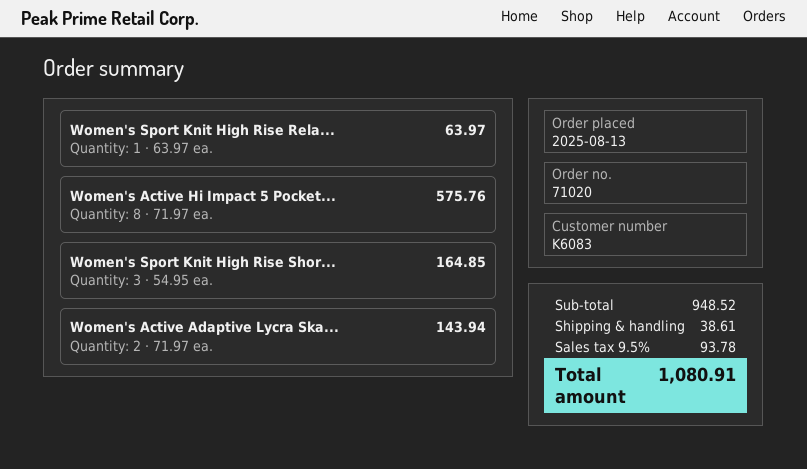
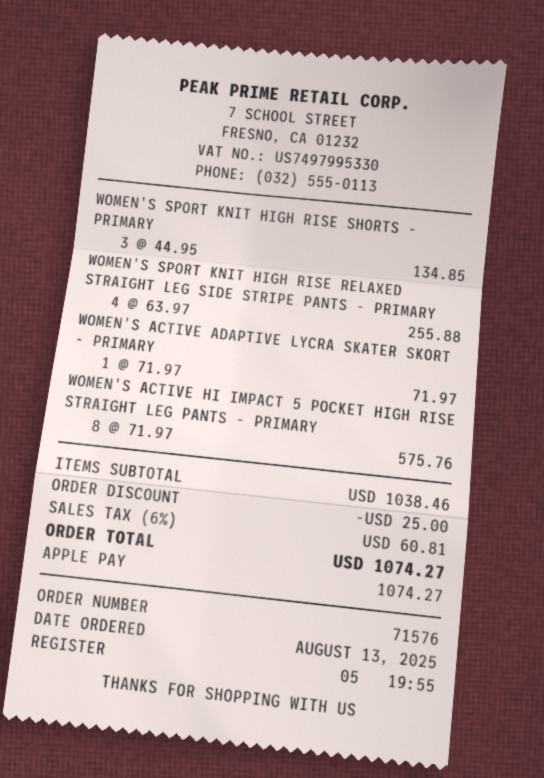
order number: 71020 -> 71576
Women's Sport Knit High Rise Rela...: 1 x 63.97 = 63.97 -> 4 x 63.97 = 255.88
Women's Sport Knit High Rise Shor...: 3 x 54.95 = 164.85 -> 3 x 44.95 = 134.85
Women's Active Adaptive Lycra Ska...: 2 x 71.97 = 143.94 -> 1 x 71.97 = 71.97
subtotal: 948.52 -> 1038.46
discount: none -> 25.00
shipping: 38.61 -> none
tax: 9.5% = 93.78 -> 6% = 60.81
total: 1080.91 -> 1074.27

